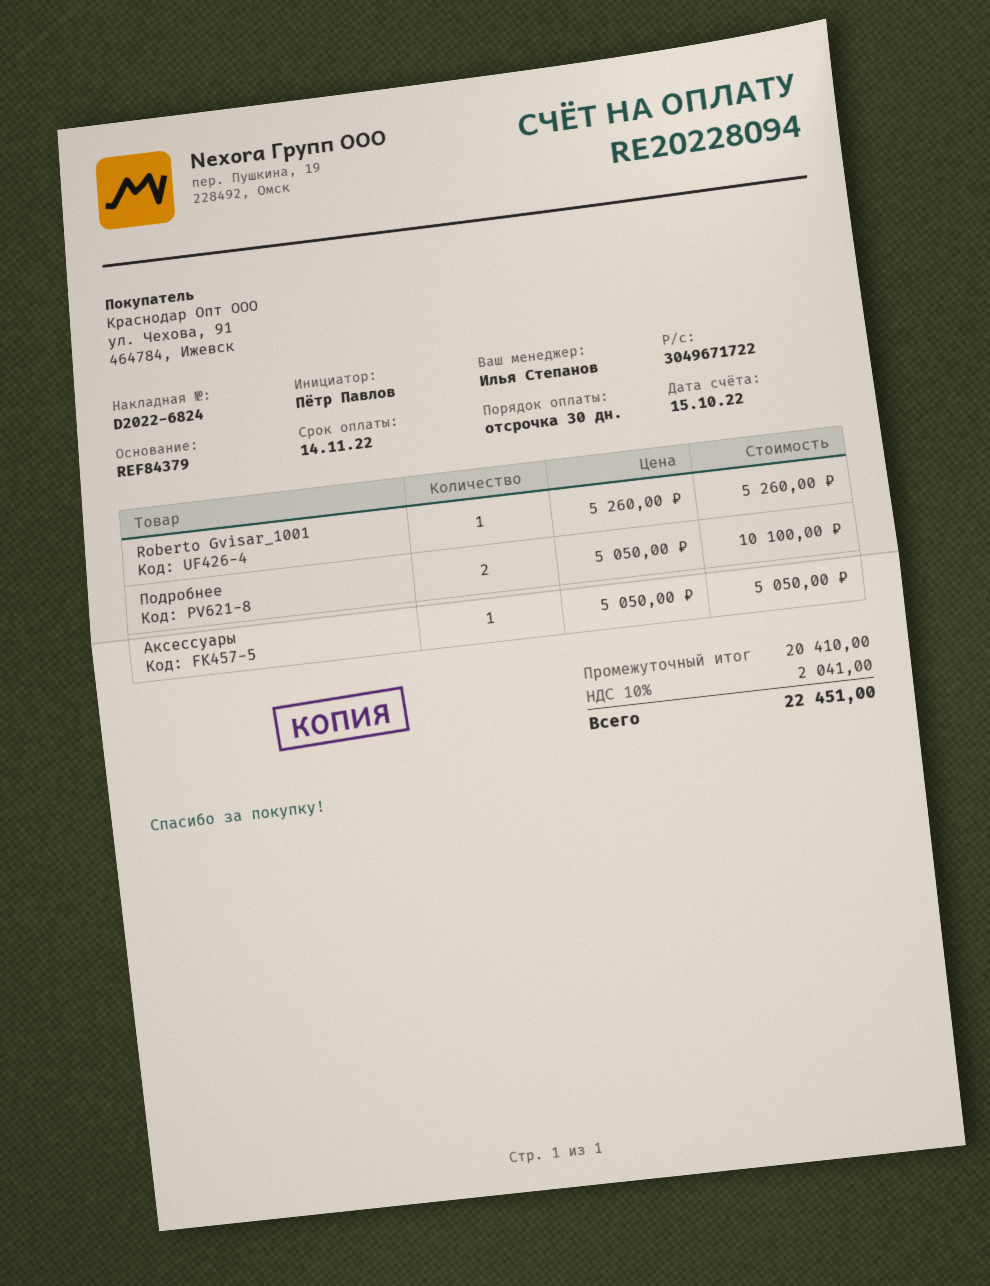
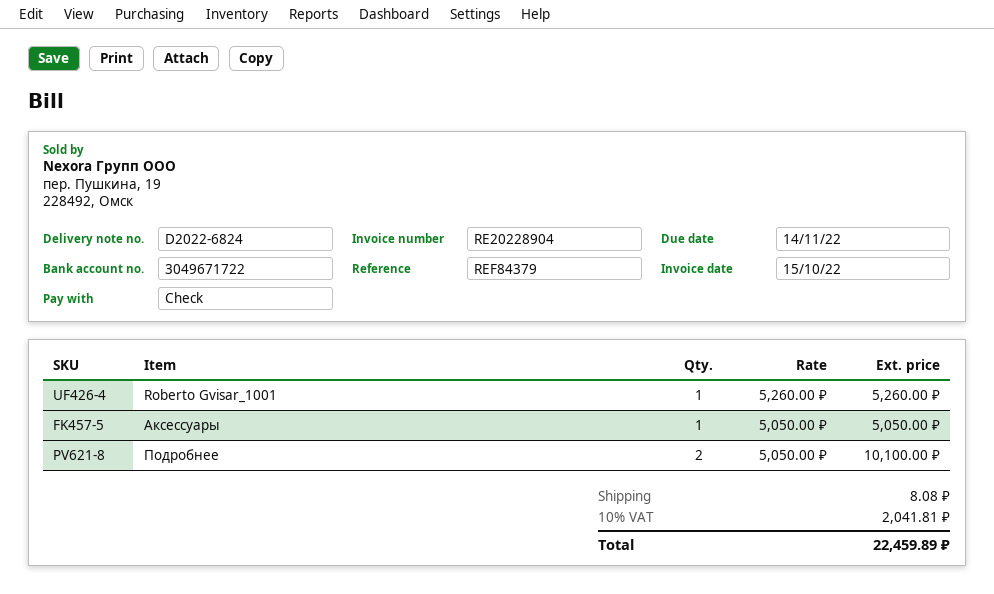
invoice number: RE20228094 -> RE20228904
shipping: none -> 8.08
tax: 10% = 2041.00 -> 10% = 2041.81
total: 22451.00 -> 22459.89

